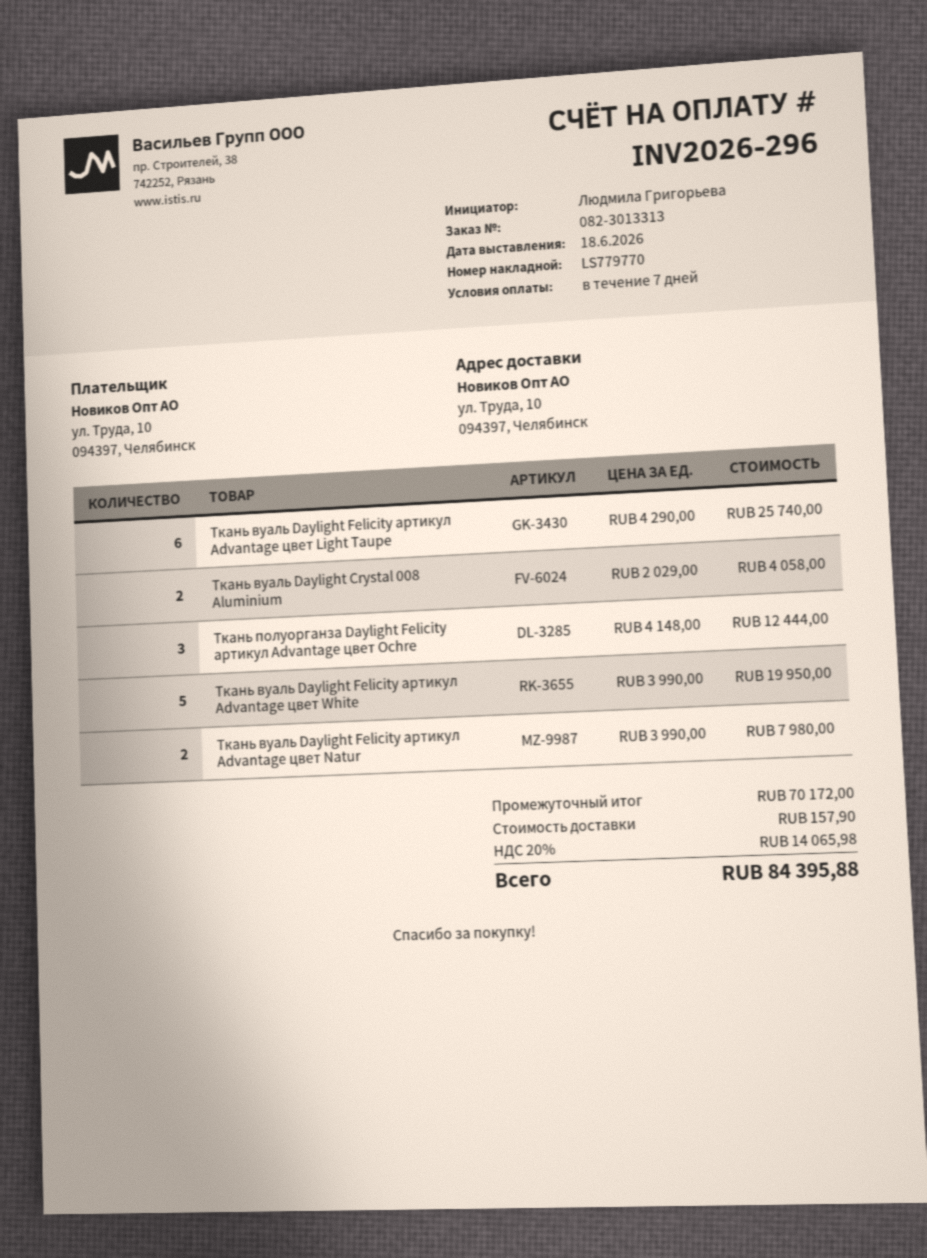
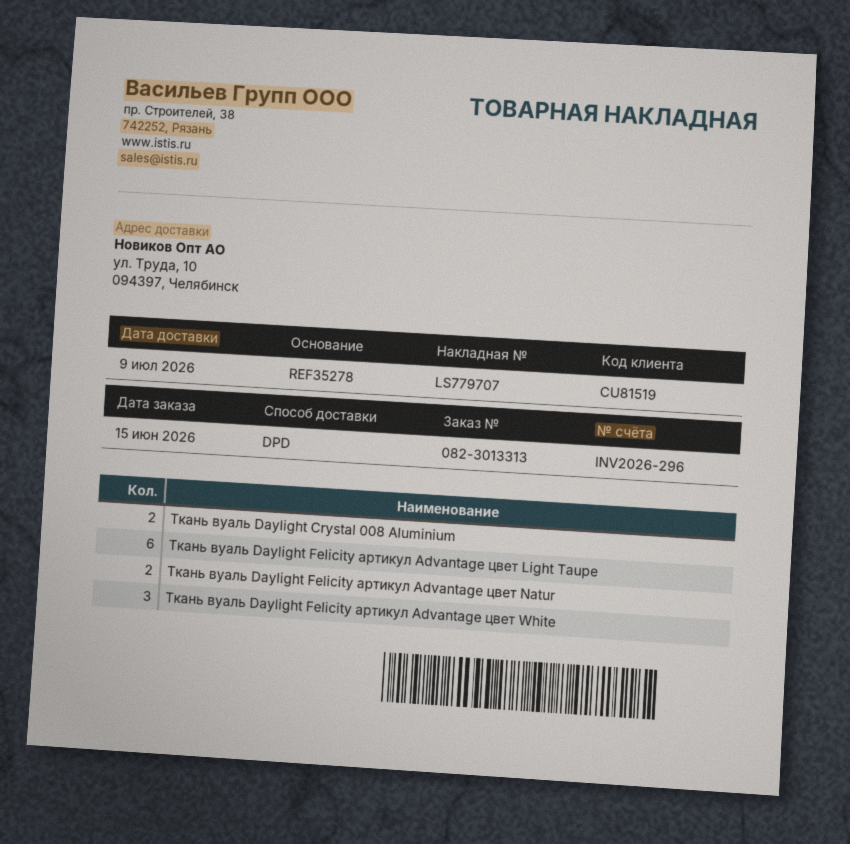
delivery note number: LS779770 -> LS779707
Ткань полуорганза Daylight Felicity артикул Advantage цвет Ochre: 3 -> none
Ткань вуаль Daylight Felicity артикул Advantage цвет White: 5 -> 3

